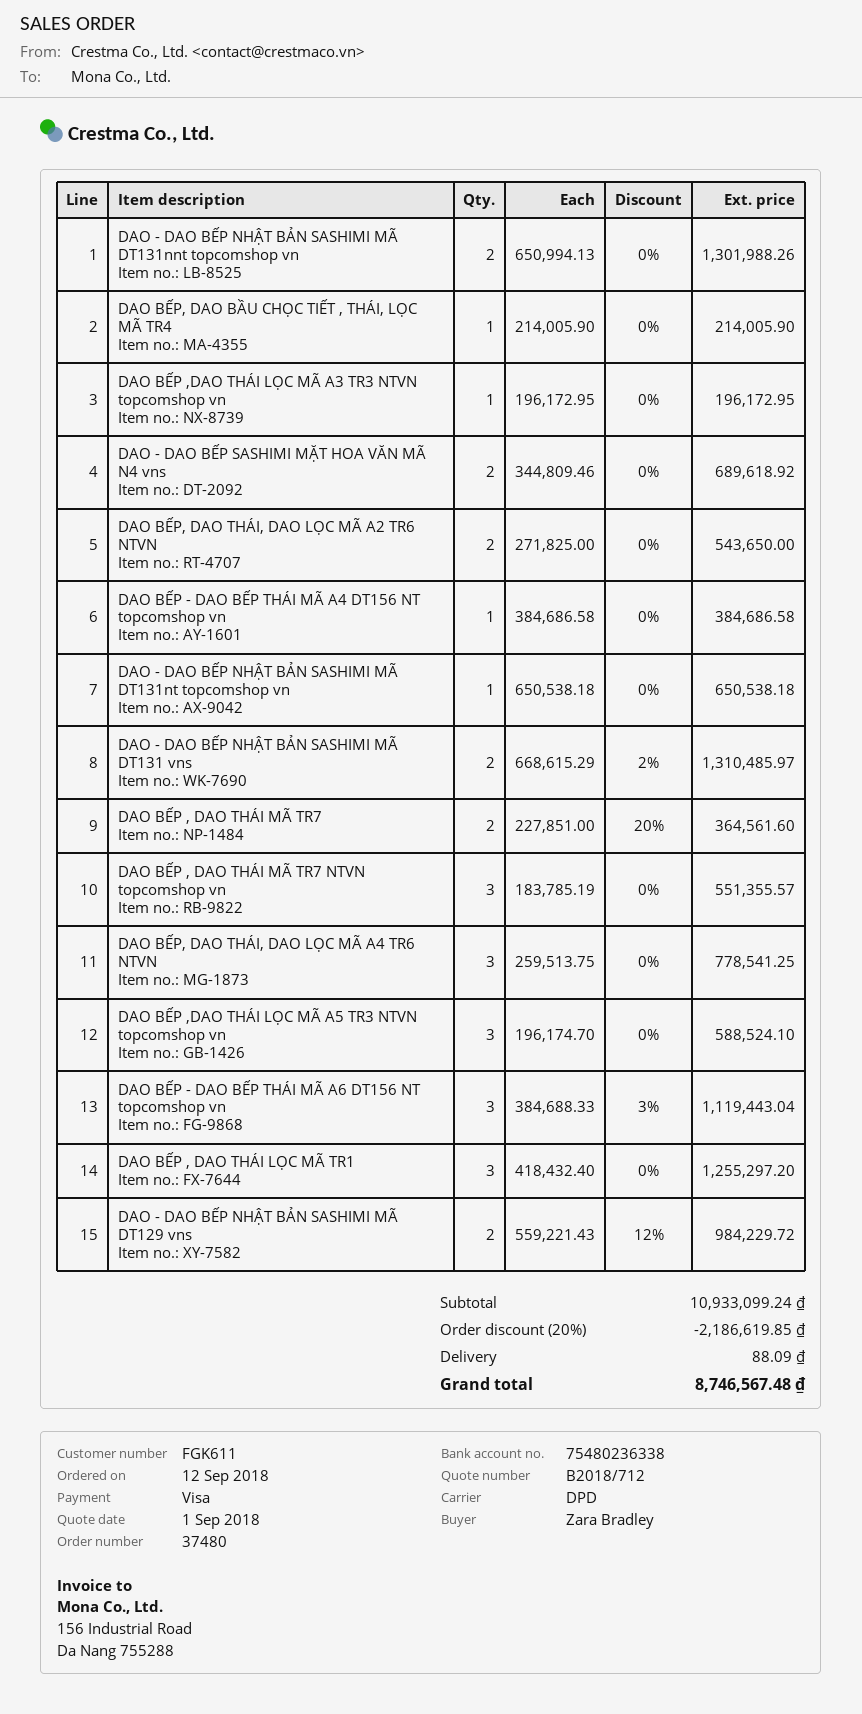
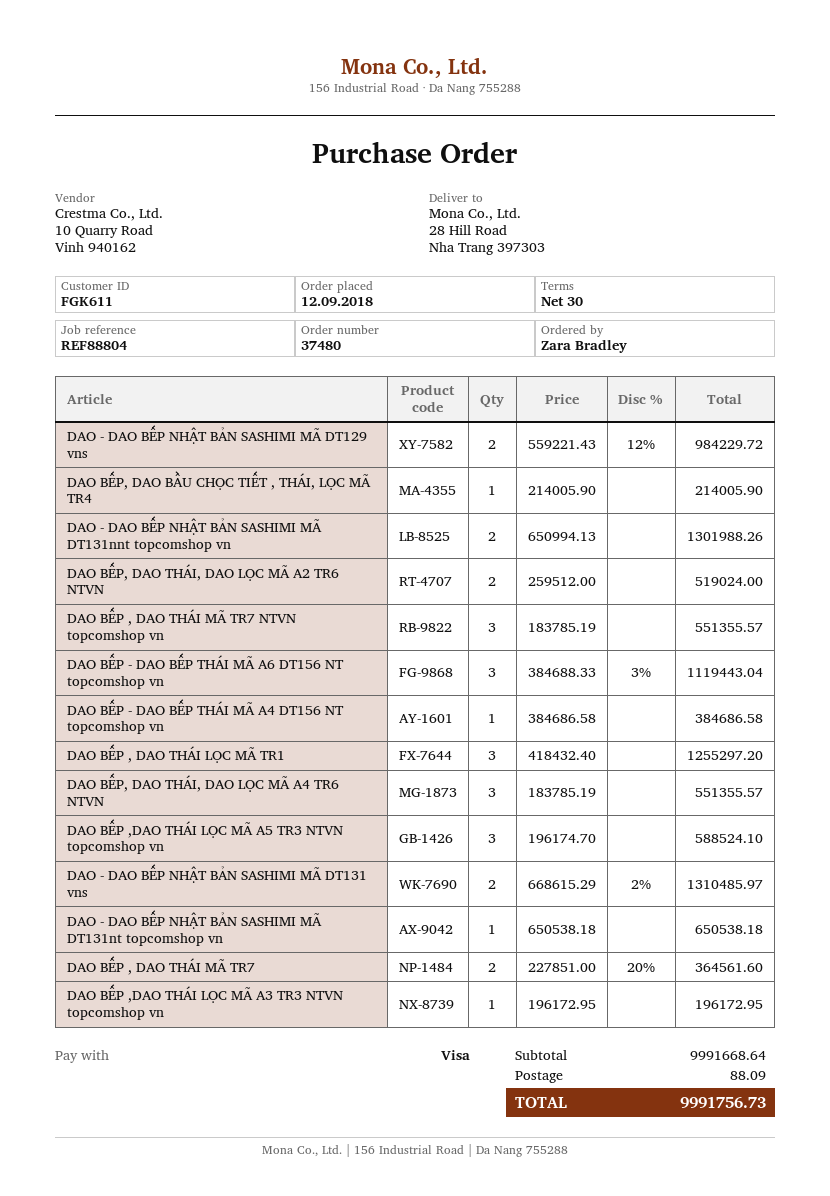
DAO - DAO BẾP SASHIMI MẶT HOA VĂN MÃ N4 vns: 2 x 344809.46 = 689618.92 -> none
DAO BẾP, DAO THÁI, DAO LỌC MÃ A2 TR6 NTVN: 2 x 271825.00 = 543650.00 -> 2 x 259512.00 = 519024.00
DAO BẾP, DAO THÁI, DAO LỌC MÃ A4 TR6 NTVN: 3 x 259513.75 = 778541.25 -> 3 x 183785.19 = 551355.57
subtotal: 10933099.24 -> 9991668.64
discount: 20% = 2186619.85 -> none
total: 8746567.48 -> 9991756.73

